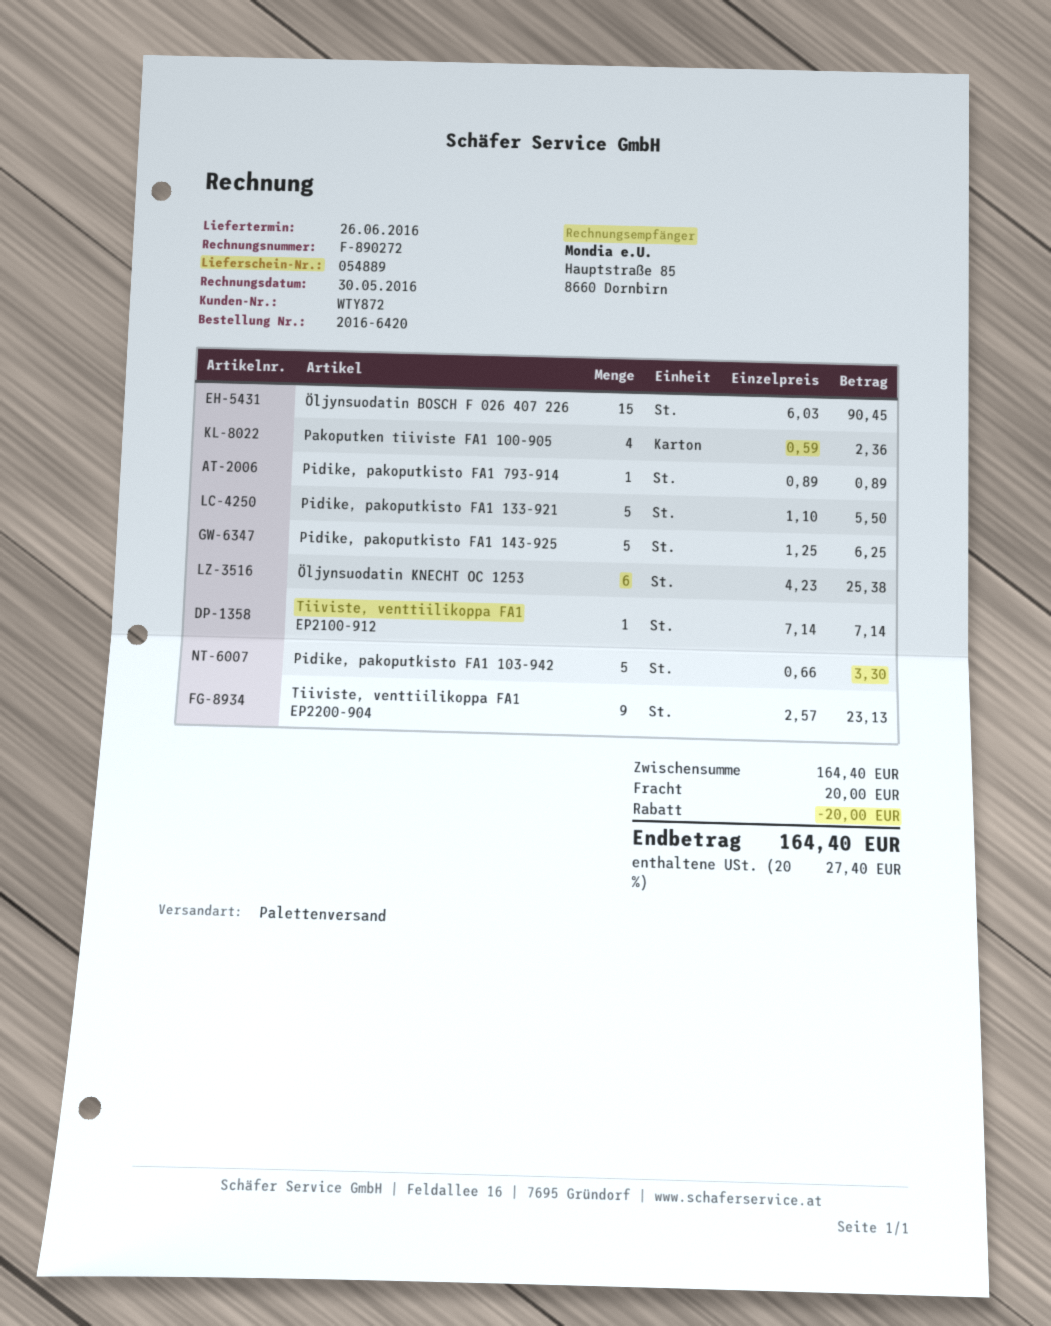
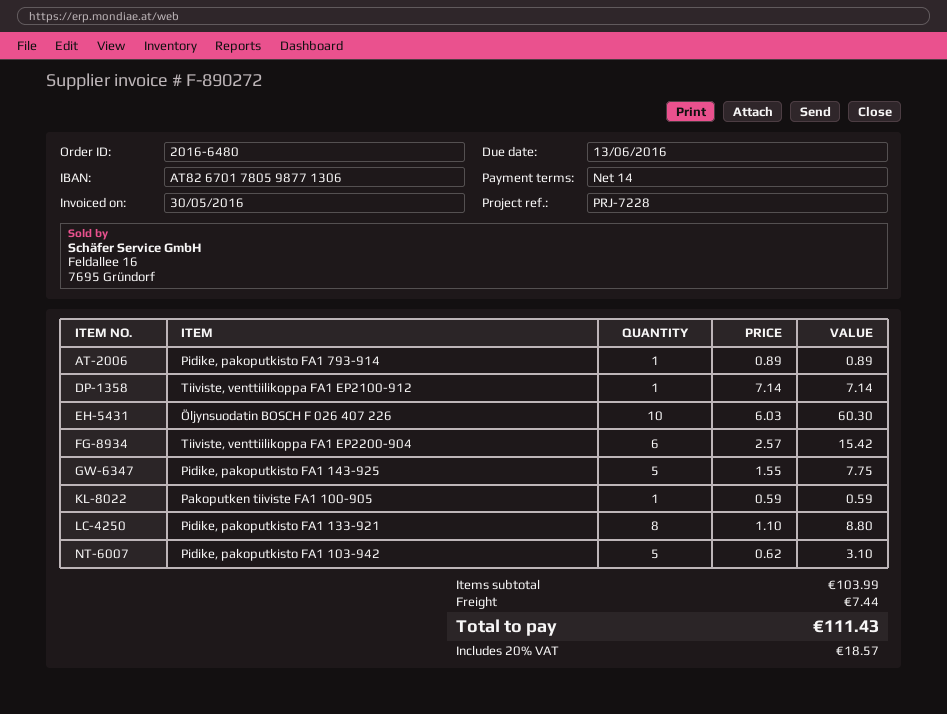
order number: 2016-6420 -> 2016-6480
Öljynsuodatin BOSCH F 026 407 226: 15 x 6.03 = 90.45 -> 10 x 6.03 = 60.30
Pakoputken tiiviste FA1 100-905: 4 x 0.59 = 2.36 -> 1 x 0.59 = 0.59
Pidike, pakoputkisto FA1 133-921: 5 x 1.10 = 5.50 -> 8 x 1.10 = 8.80
Pidike, pakoputkisto FA1 143-925: 5 x 1.25 = 6.25 -> 5 x 1.55 = 7.75
Öljynsuodatin KNECHT OC 1253: 6 x 4.23 = 25.38 -> none
Pidike, pakoputkisto FA1 103-942: 5 x 0.66 = 3.30 -> 5 x 0.62 = 3.10
Tiiviste, venttiilikoppa FA1 EP2200-904: 9 x 2.57 = 23.13 -> 6 x 2.57 = 15.42
subtotal: 164.40 -> 103.99
discount: 20.00 -> none
shipping: 20.00 -> 7.44
tax: 20% = 27.40 -> 20% = 18.57
total: 164.40 -> 111.43

